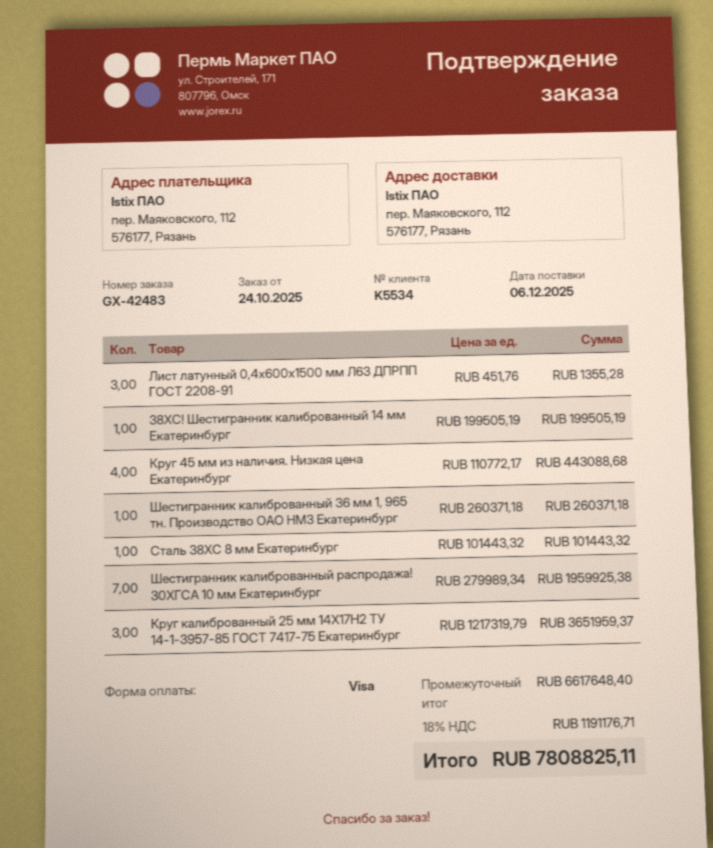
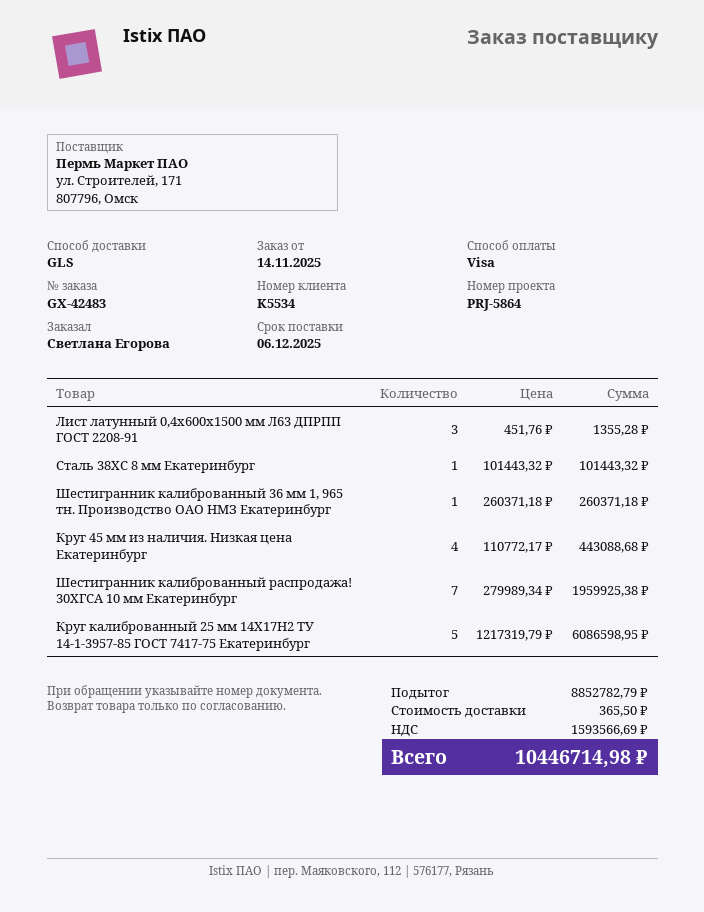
order date: 2025-10-24 -> 2025-11-14
38ХС! Шестигранник калиброванный 14 мм Екатеринбург: 1 x 199505.19 = 199505.19 -> none
Круг калиброванный 25 мм 14Х17Н2 ТУ 14-1-3957-85 ГОСТ 7417-75 Екатеринбург: 3 x 1217319.79 = 3651959.37 -> 5 x 1217319.79 = 6086598.95
subtotal: 6617648.40 -> 8852782.79
shipping: none -> 365.50
tax: 1191176.71 -> 1593566.69
total: 7808825.11 -> 10446714.98

